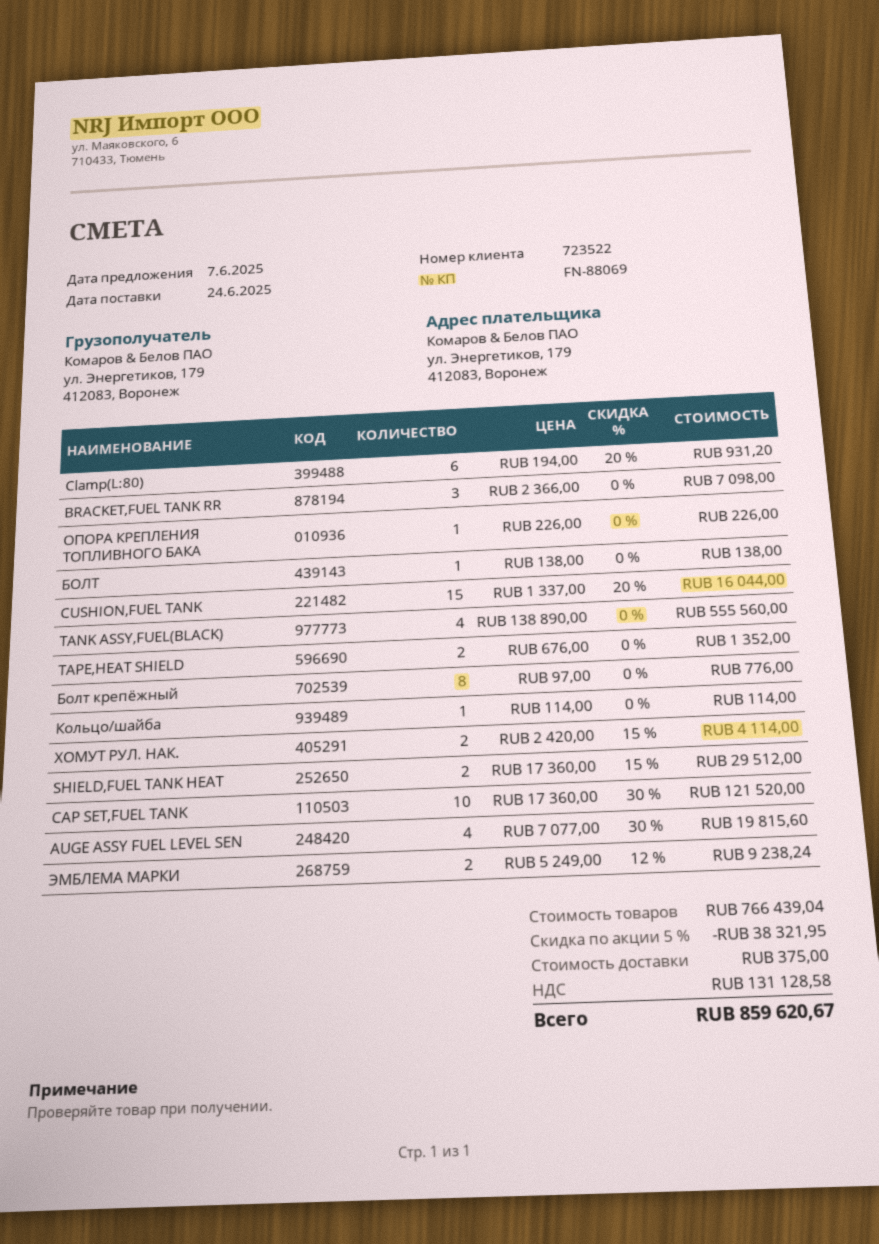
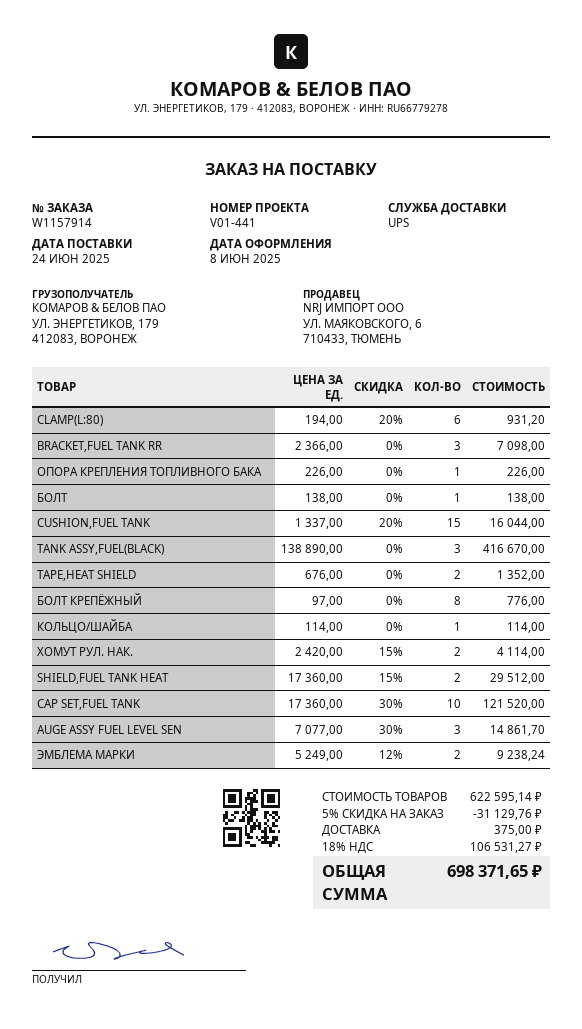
TANK ASSY,FUEL(BLACK): 4 x 138890.00 = 555560.00 -> 3 x 138890.00 = 416670.00
AUGE ASSY FUEL LEVEL SEN: 4 x 7077.00 - 30% = 19815.60 -> 3 x 7077.00 - 30% = 14861.70
subtotal: 766439.04 -> 622595.14
discount: 5% = 38321.95 -> 5% = 31129.76
tax: 131128.58 -> 106531.27
total: 859620.67 -> 698371.65

